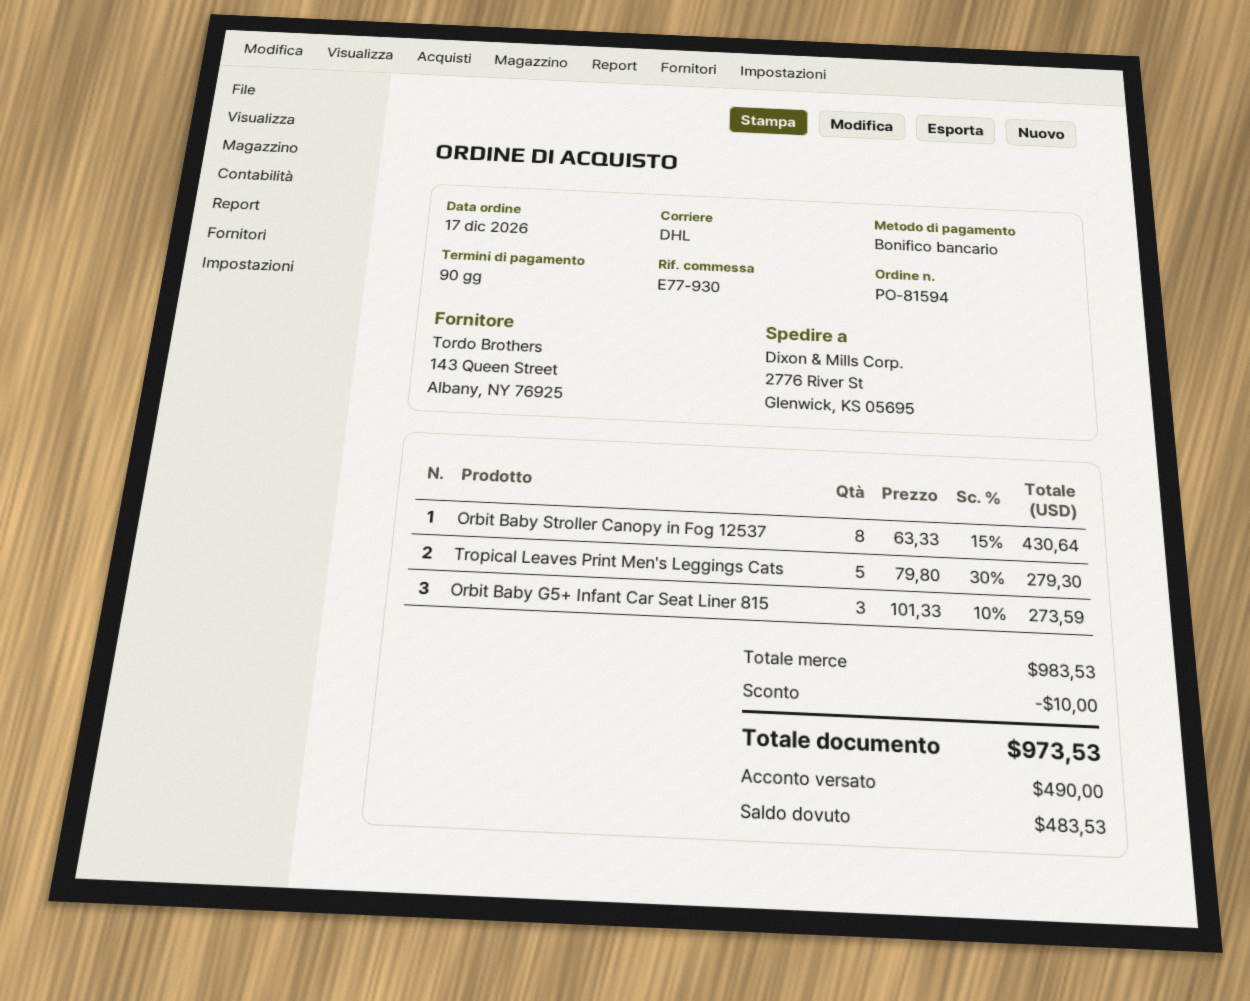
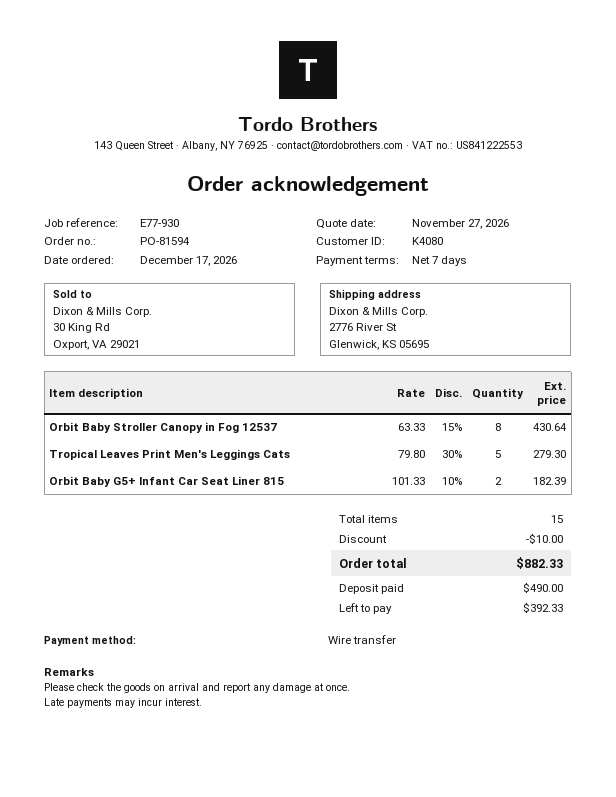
payment terms: 90 days -> 7 days
Orbit Baby G5+ Infant Car Seat Liner 815: 3 x 101.33 - 10% = 273.59 -> 2 x 101.33 - 10% = 182.39
total: 973.53 -> 882.33
balance: 483.53 -> 392.33

